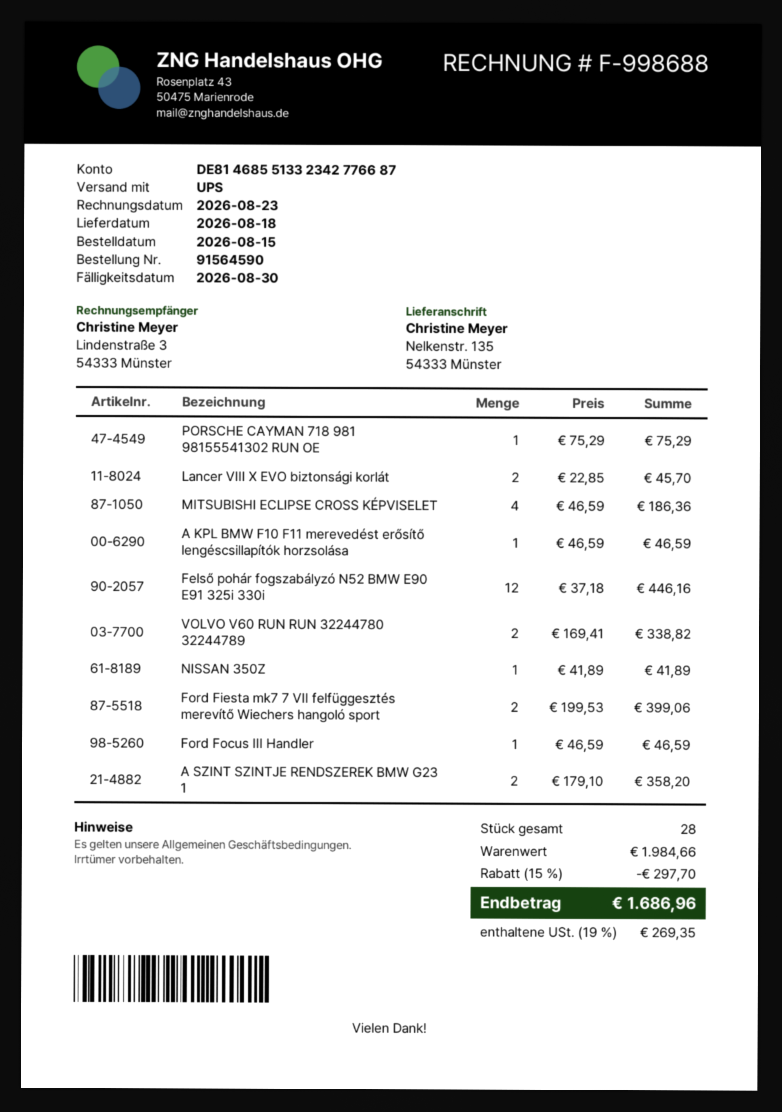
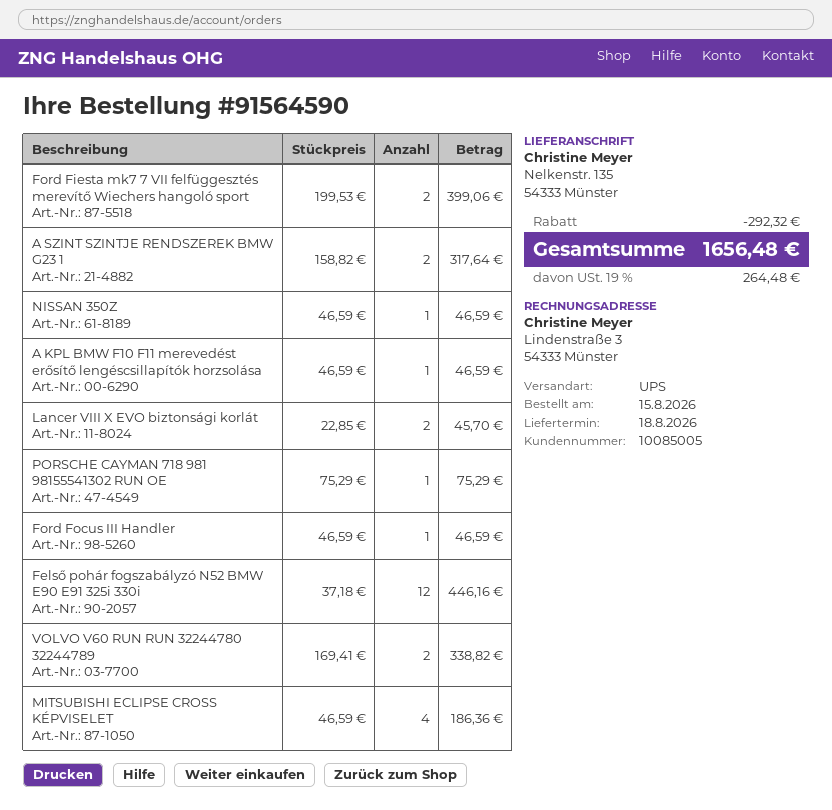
NISSAN 350Z: 1 x 41.89 = 41.89 -> 1 x 46.59 = 46.59
A SZINT SZINTJE RENDSZEREK BMW G23 1: 2 x 179.10 = 358.20 -> 2 x 158.82 = 317.64
discount: 297.70 -> 292.32
tax: 19% = 269.35 -> 19% = 264.48
total: 1686.96 -> 1656.48

